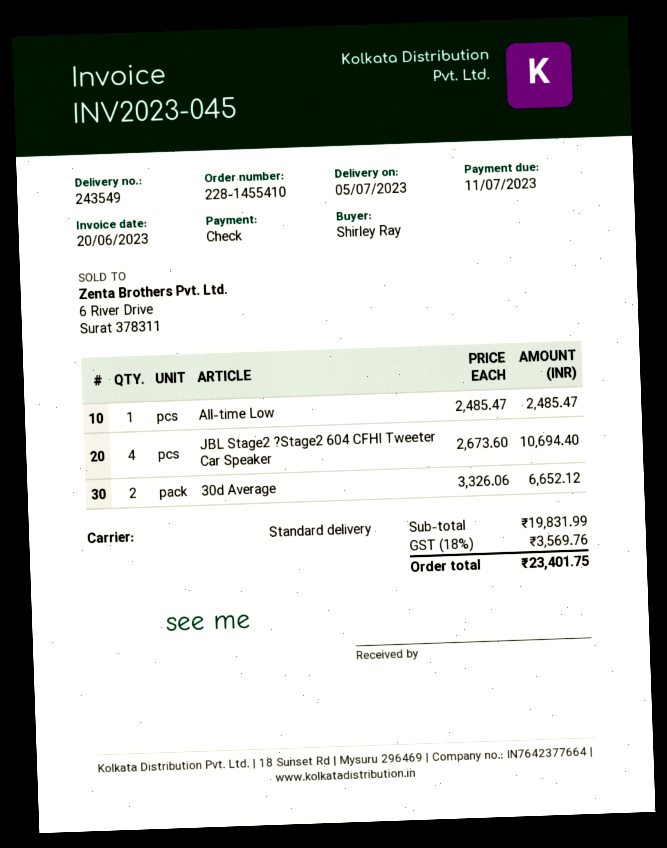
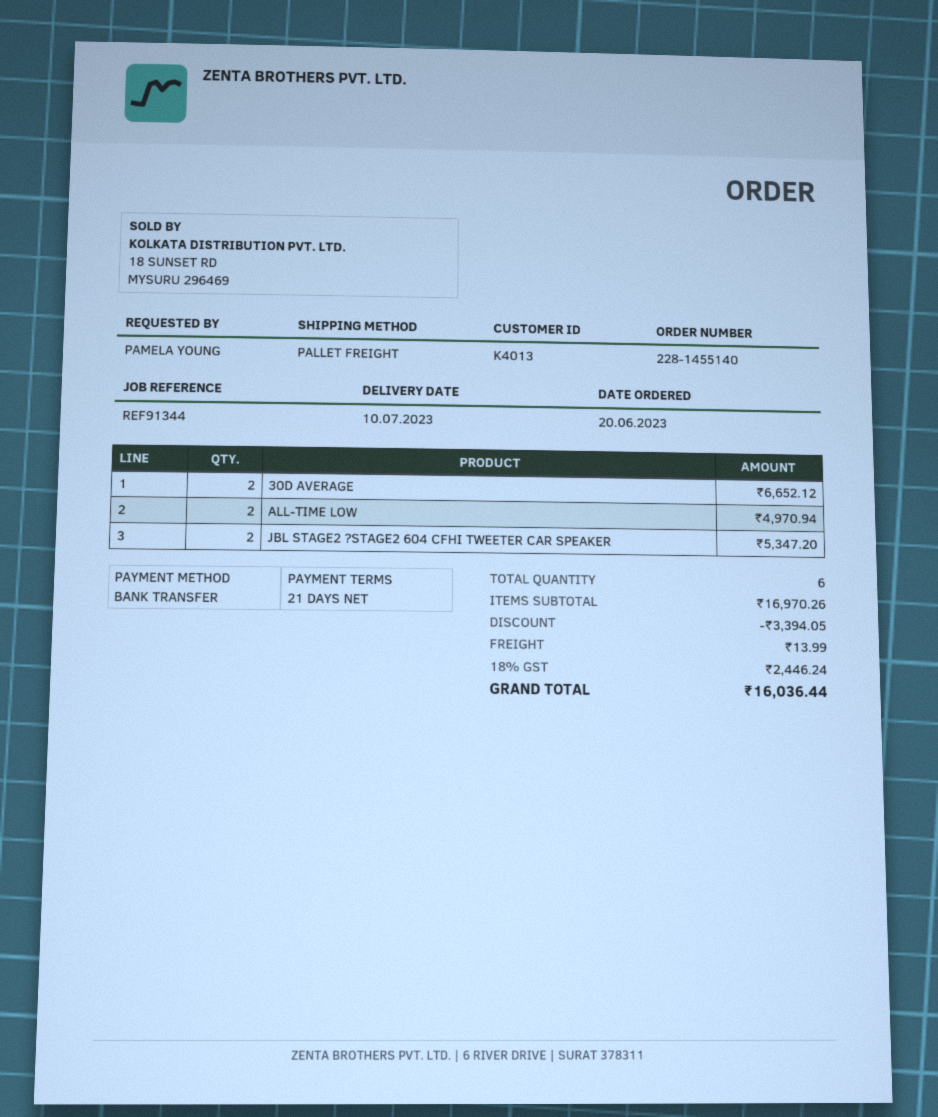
order number: 228-1455410 -> 228-1455140
delivery date: 2023-07-05 -> 2023-07-10
ordered by: Shirley Ray -> PAMELA YOUNG
payment method: cheque -> bank transfer
shipping method: standard -> pallet freight
All-time Low: 1 for 2485.47 -> 2 for 4970.94
JBL Stage2 ?Stage2 604 CFHI Tweeter Car Speaker: 4 for 10694.40 -> 2 for 5347.20
subtotal: 19831.99 -> 16970.26
discount: none -> 3394.05
shipping: none -> 13.99
tax: 18% = 3569.76 -> 18% = 2446.24
total: 23401.75 -> 16036.44

